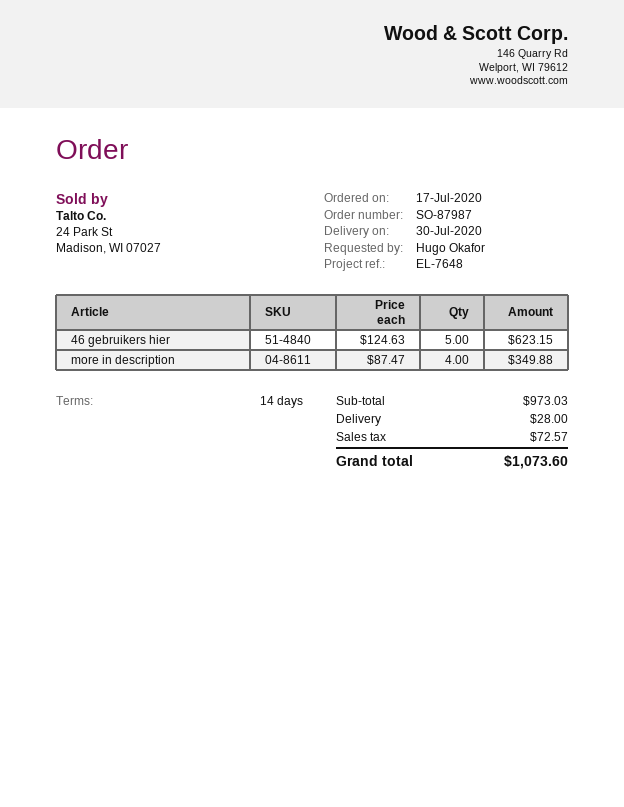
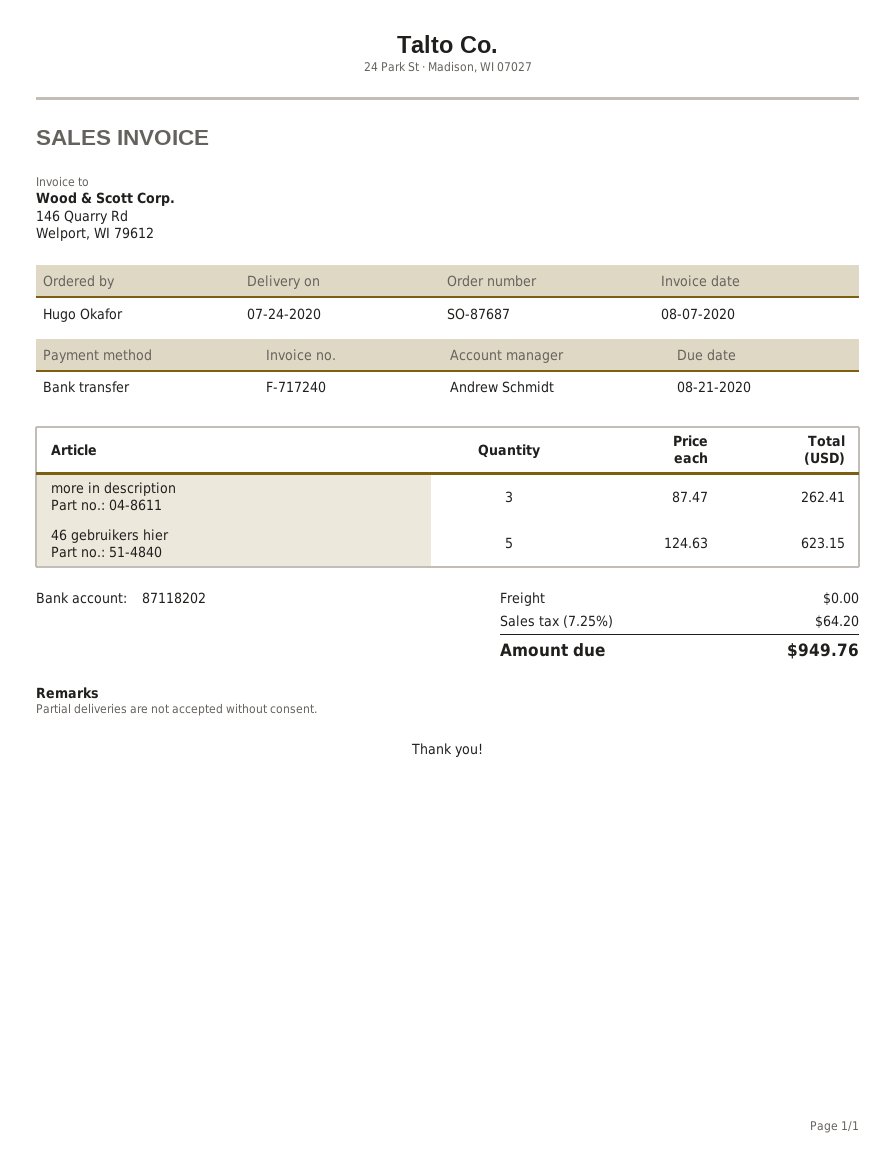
order number: SO-87987 -> SO-87687
delivery date: 2020-07-30 -> 2020-07-24
more in description: 4 x 87.47 = 349.88 -> 3 x 87.47 = 262.41
shipping: 28.00 -> 0.00
tax: 72.57 -> 64.20
total: 1073.60 -> 949.76

